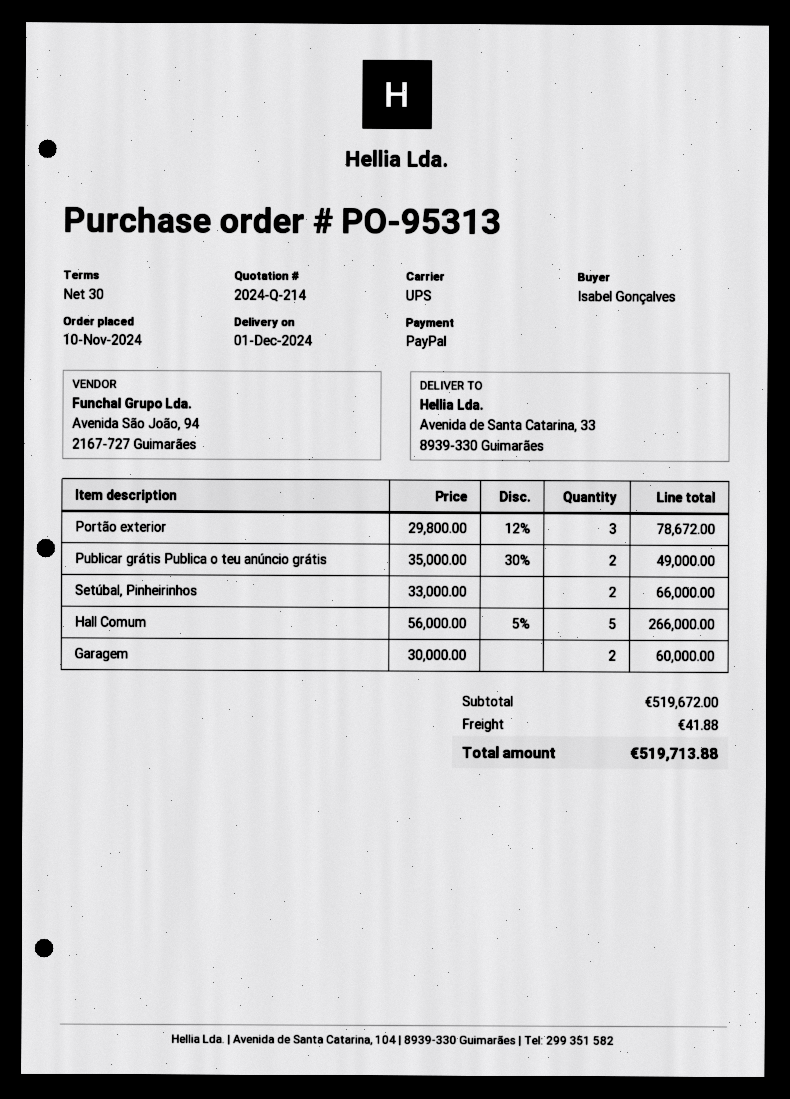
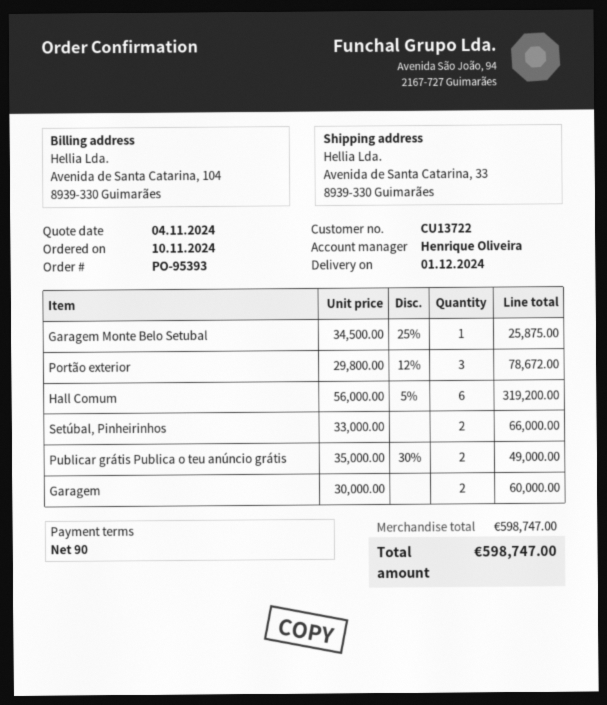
order number: PO-95313 -> PO-95393
payment terms: 30 days -> 90 days
Hall Comum: 5 x 56000.00 - 5% = 266000.00 -> 6 x 56000.00 - 5% = 319200.00
Garagem Monte Belo Setubal: none -> 1 x 34500.00 - 25% = 25875.00
subtotal: 519672.00 -> 598747.00
shipping: 41.88 -> none
total: 519713.88 -> 598747.00

